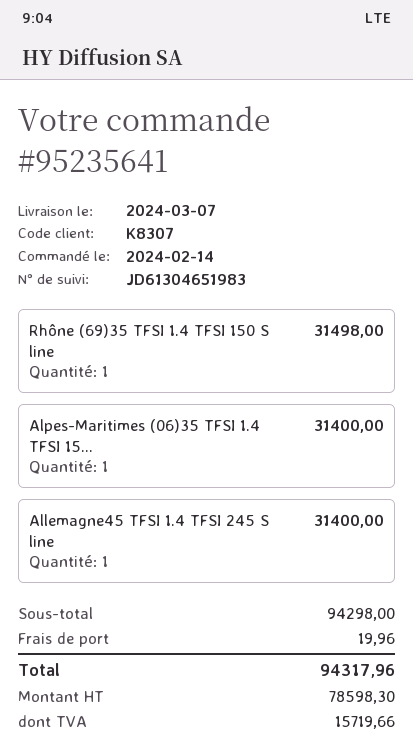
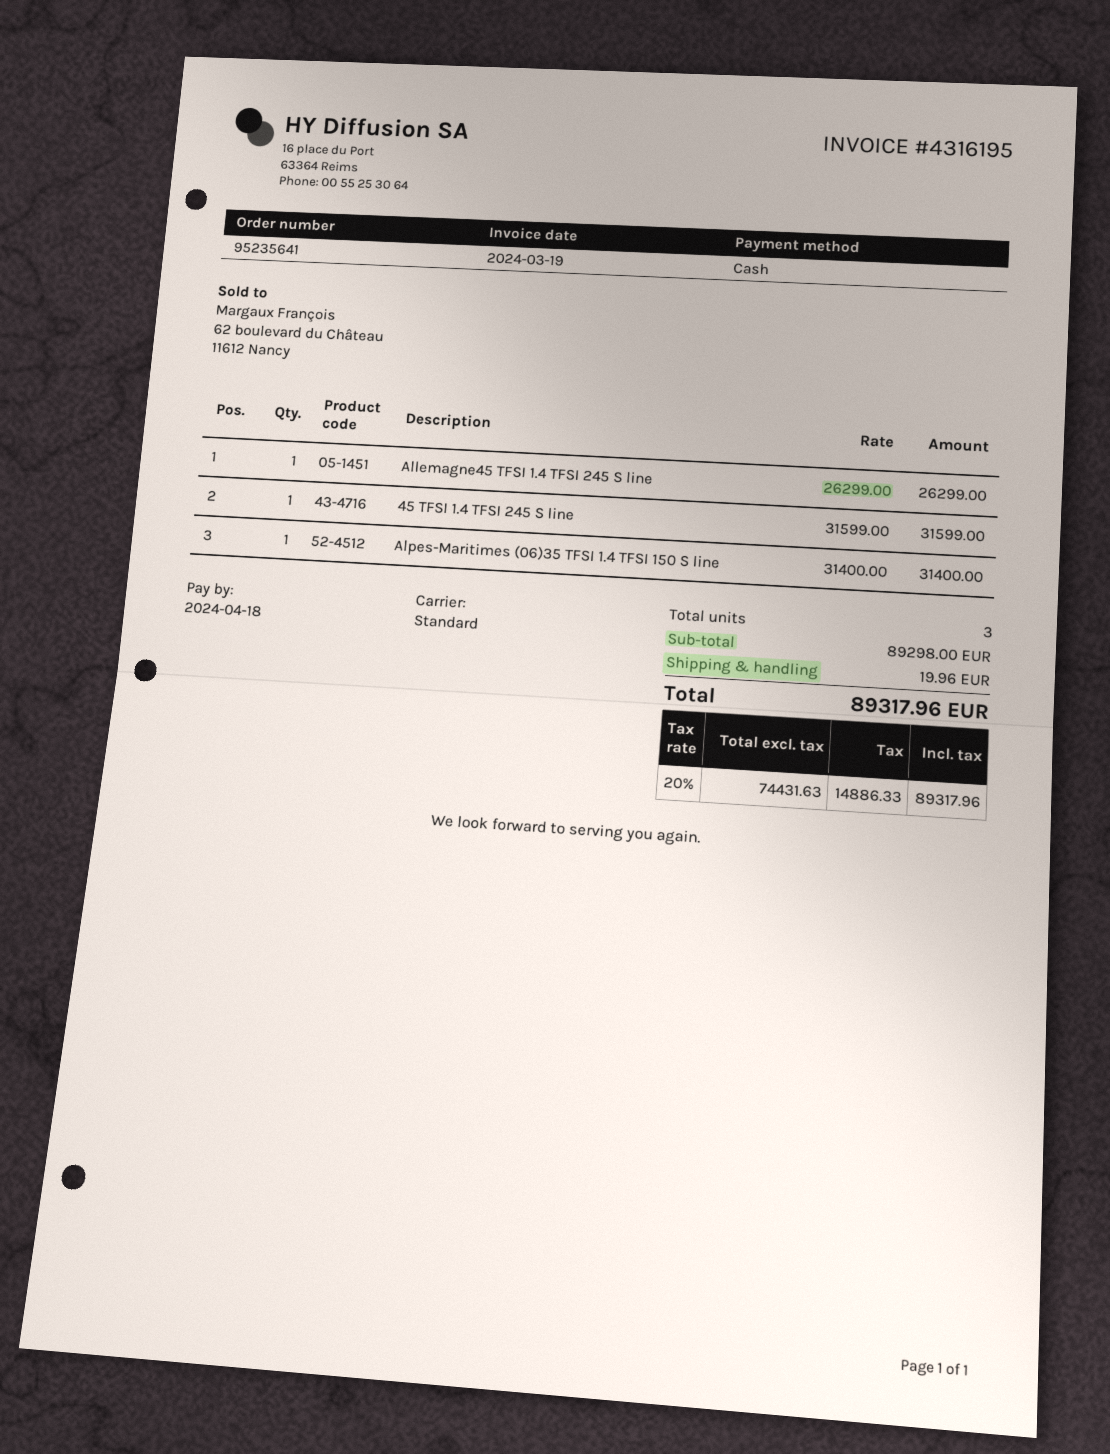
Rhône (69)35 TFSI 1.4 TFSI 150 S line: 1 for 31498.00 -> none
Allemagne45 TFSI 1.4 TFSI 245 S line: 1 for 31400.00 -> 1 for 26299.00
45 TFSI 1.4 TFSI 245 S line: none -> 1 for 31599.00
subtotal: 94298.00 -> 89298.00
net: 78598.30 -> 74431.63
tax: 15719.66 -> 14886.33
total: 94317.96 -> 89317.96

